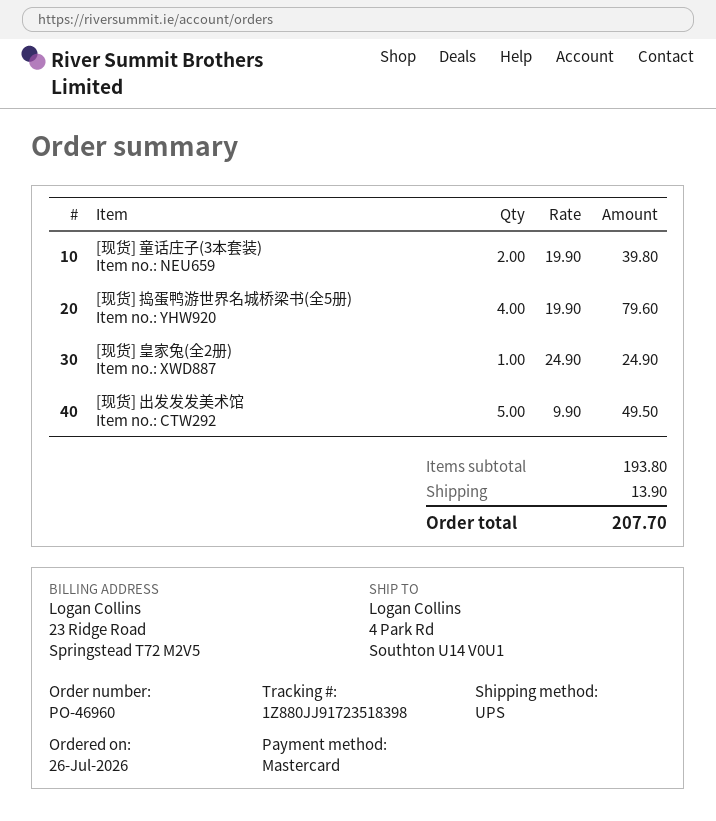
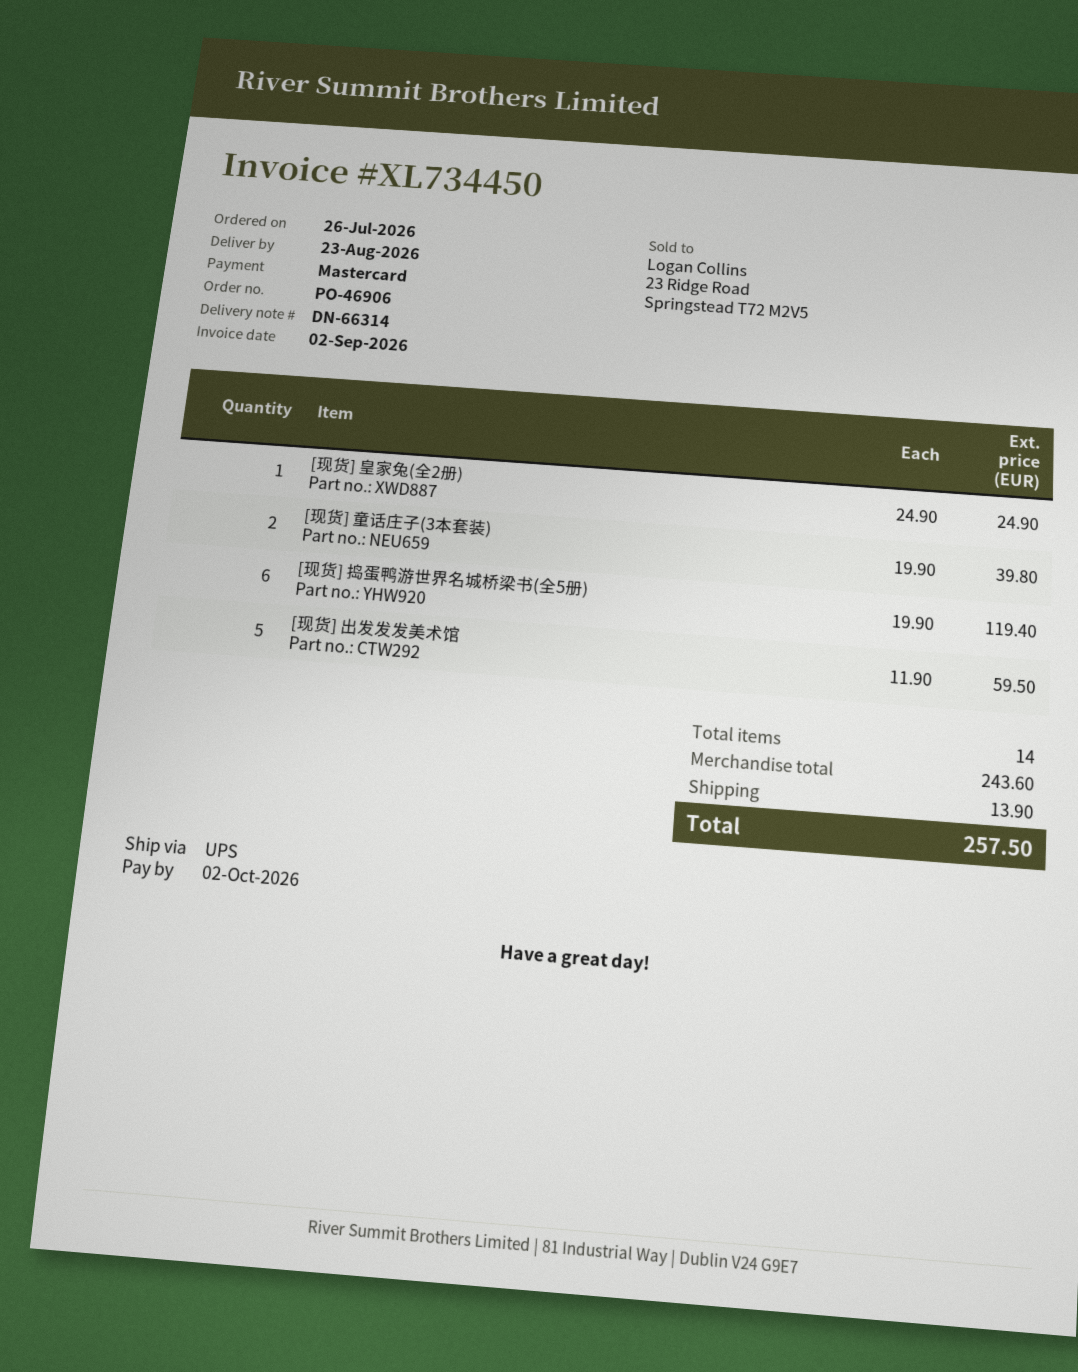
order number: PO-46960 -> PO-46906
[现货] 捣蛋鸭游世界名城桥梁书(全5册): 4 x 19.90 = 79.60 -> 6 x 19.90 = 119.40
[现货] 出发发发美术馆: 5 x 9.90 = 49.50 -> 5 x 11.90 = 59.50
subtotal: 193.80 -> 243.60
total: 207.70 -> 257.50

